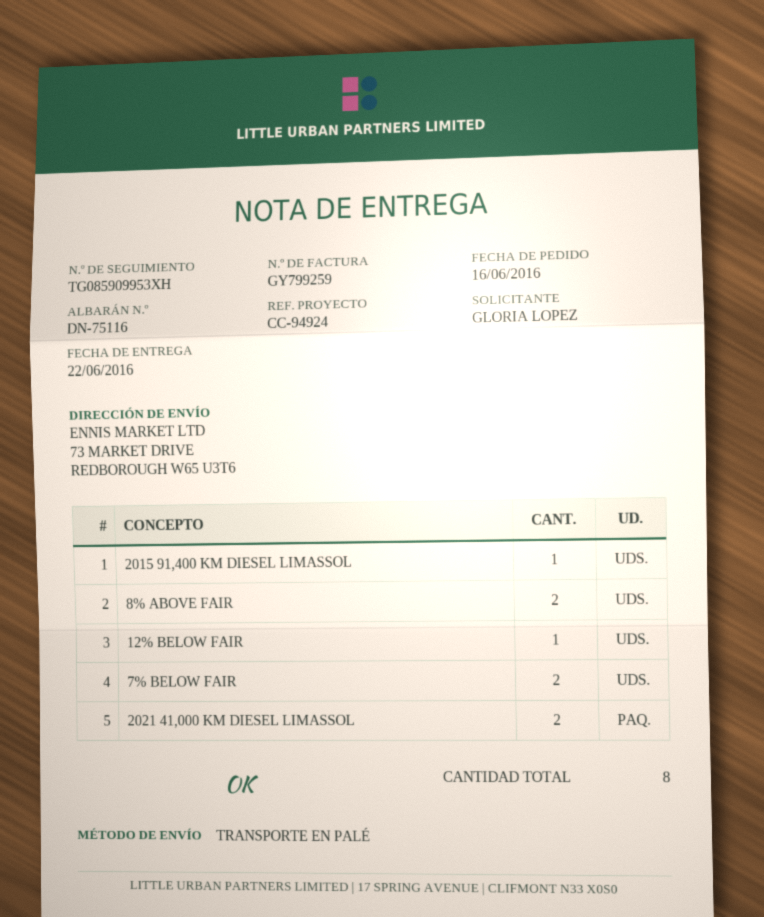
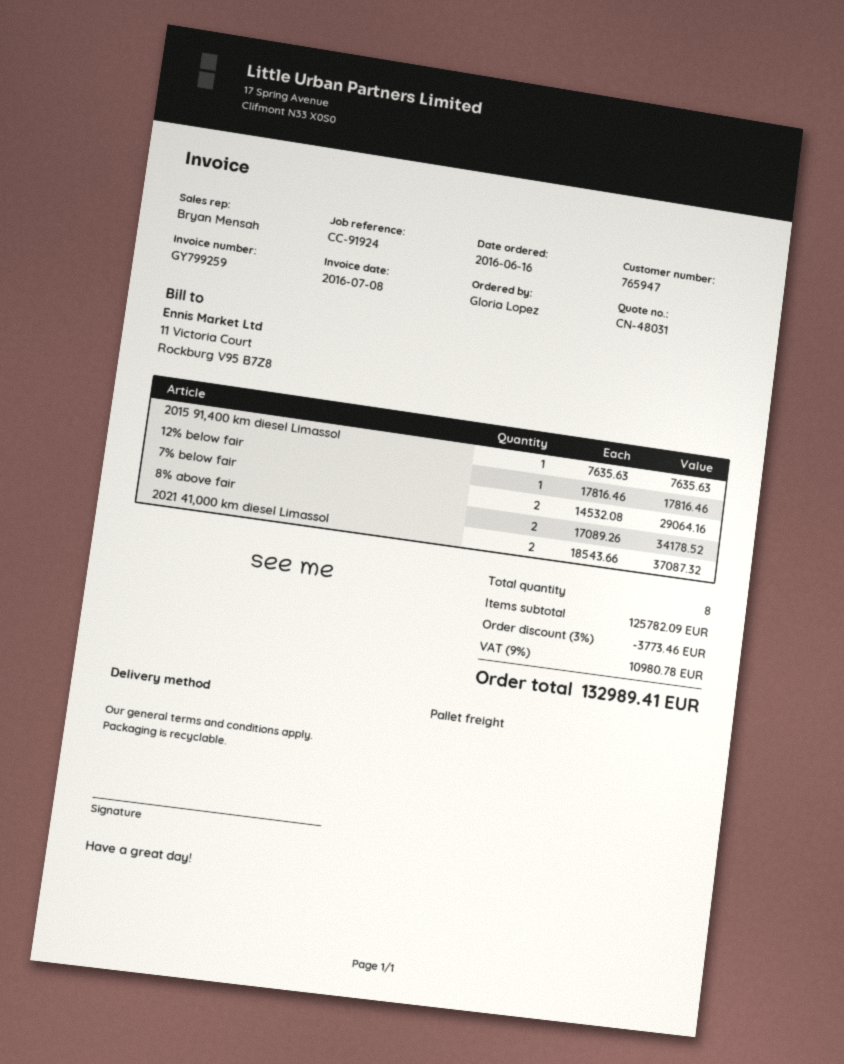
reference: CC-94924 -> CC-91924

